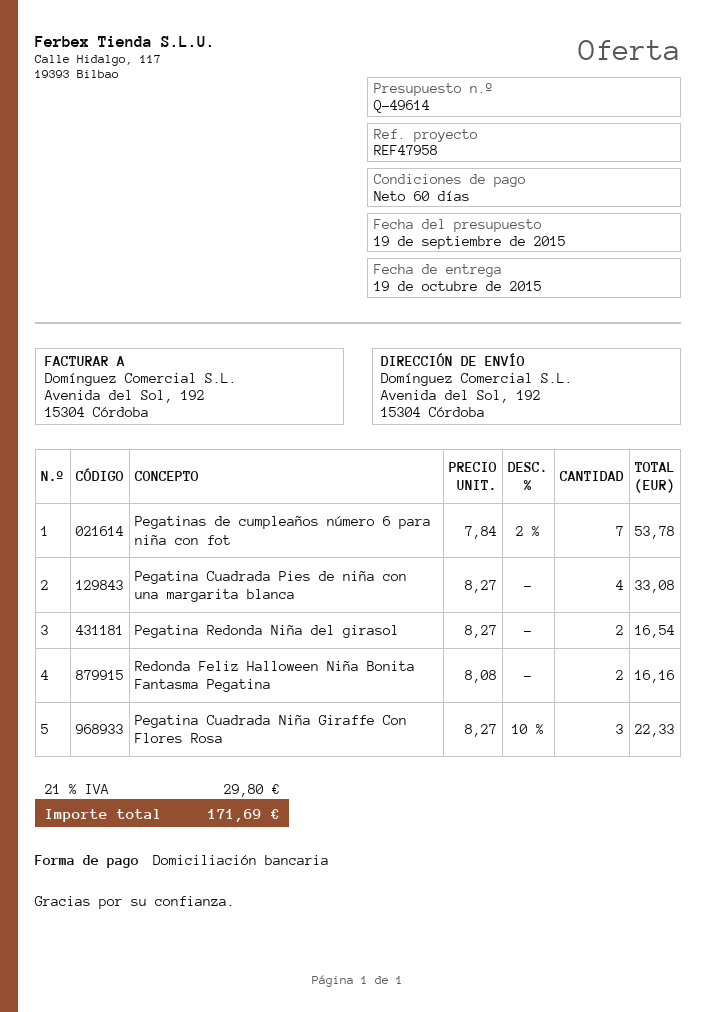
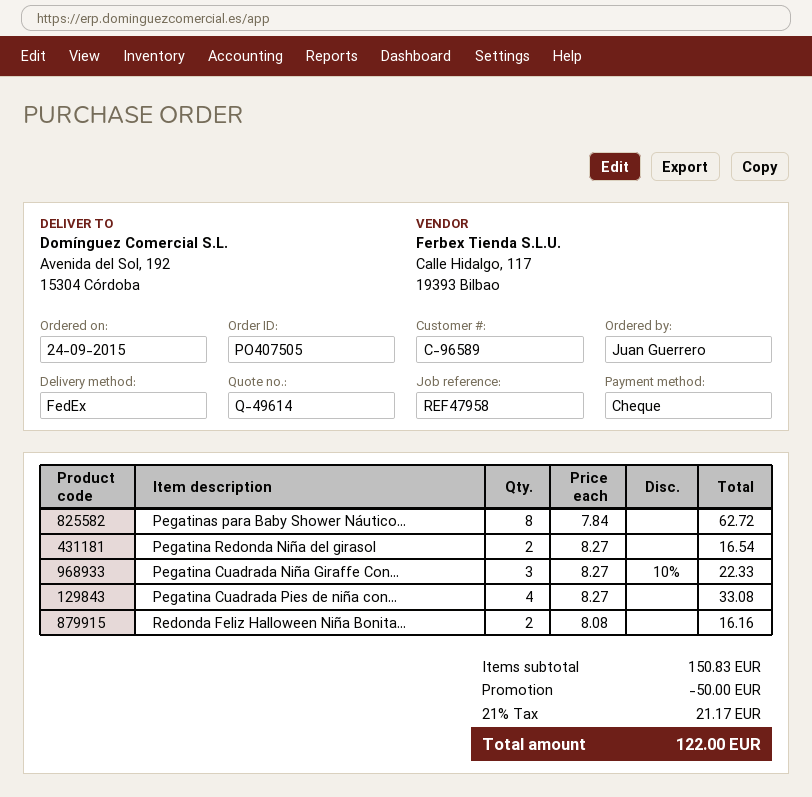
payment method: direct debit -> cheque
Pegatinas de cumpleaños número 6 para niña con fot: 7 x 7.84 - 2% = 53.78 -> none
Pegatinas para Baby Shower Náutico...: none -> 8 x 7.84 = 62.72
discount: none -> 50.00
tax: 21% = 29.80 -> 21% = 21.17
total: 171.69 -> 122.00

